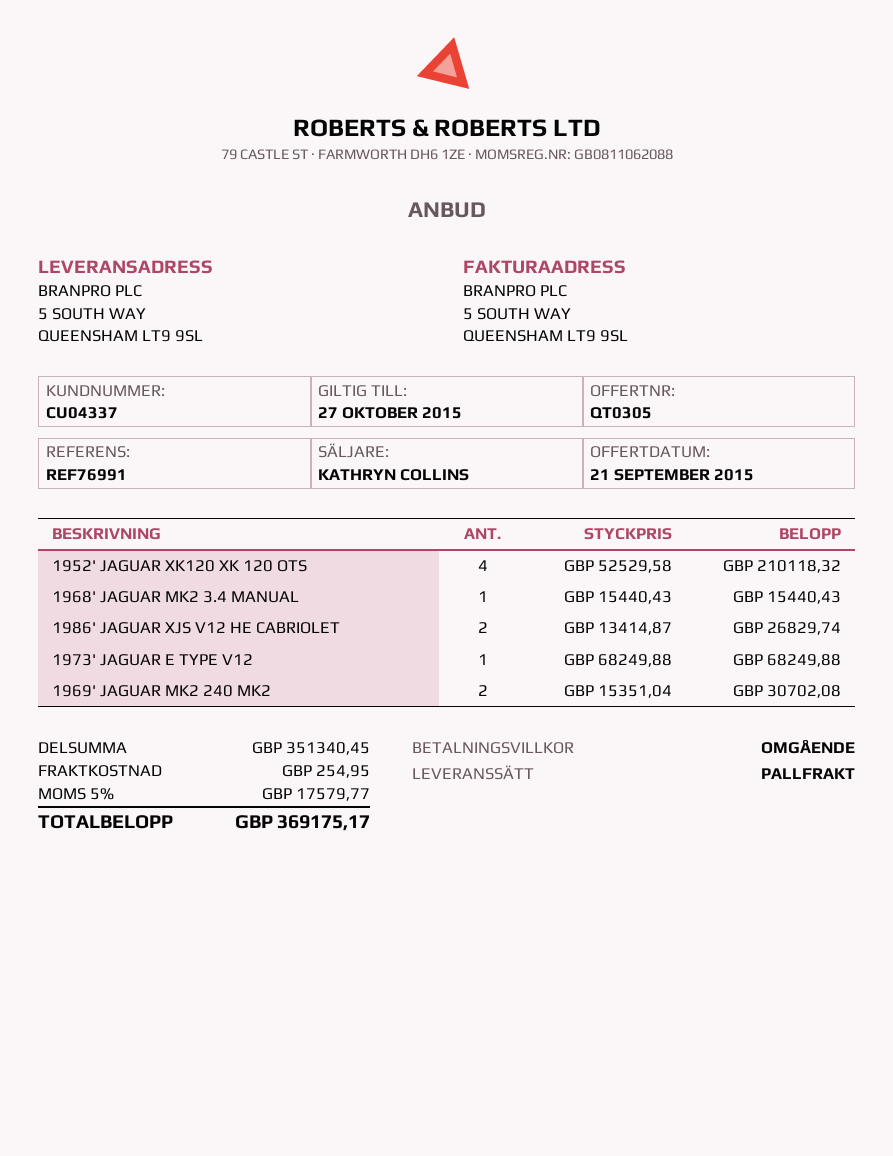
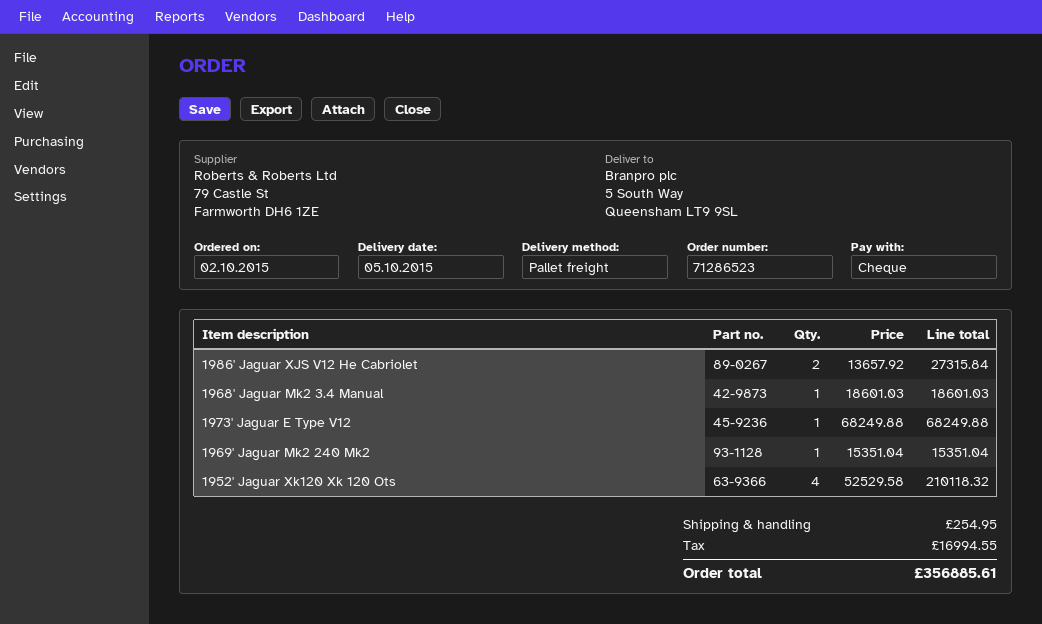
1968' JAGUAR MK2 3.4 MANUAL: 1 x 15440.43 = 15440.43 -> 1 x 18601.03 = 18601.03
1986' JAGUAR XJS V12 HE CABRIOLET: 2 x 13414.87 = 26829.74 -> 2 x 13657.92 = 27315.84
1969' JAGUAR MK2 240 MK2: 2 x 15351.04 = 30702.08 -> 1 x 15351.04 = 15351.04
tax: 17579.77 -> 16994.55
total: 369175.17 -> 356885.61

